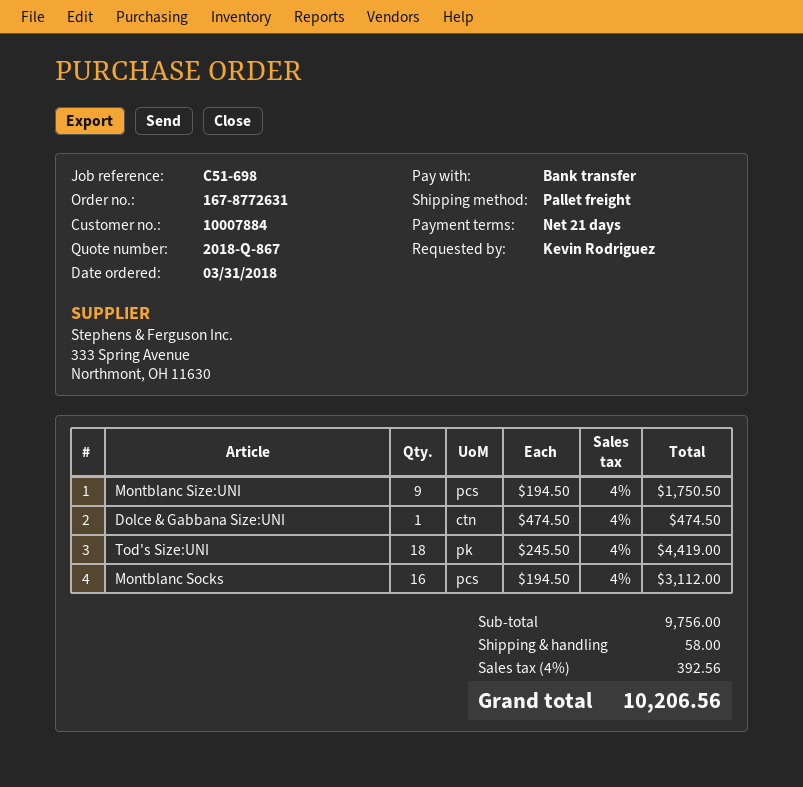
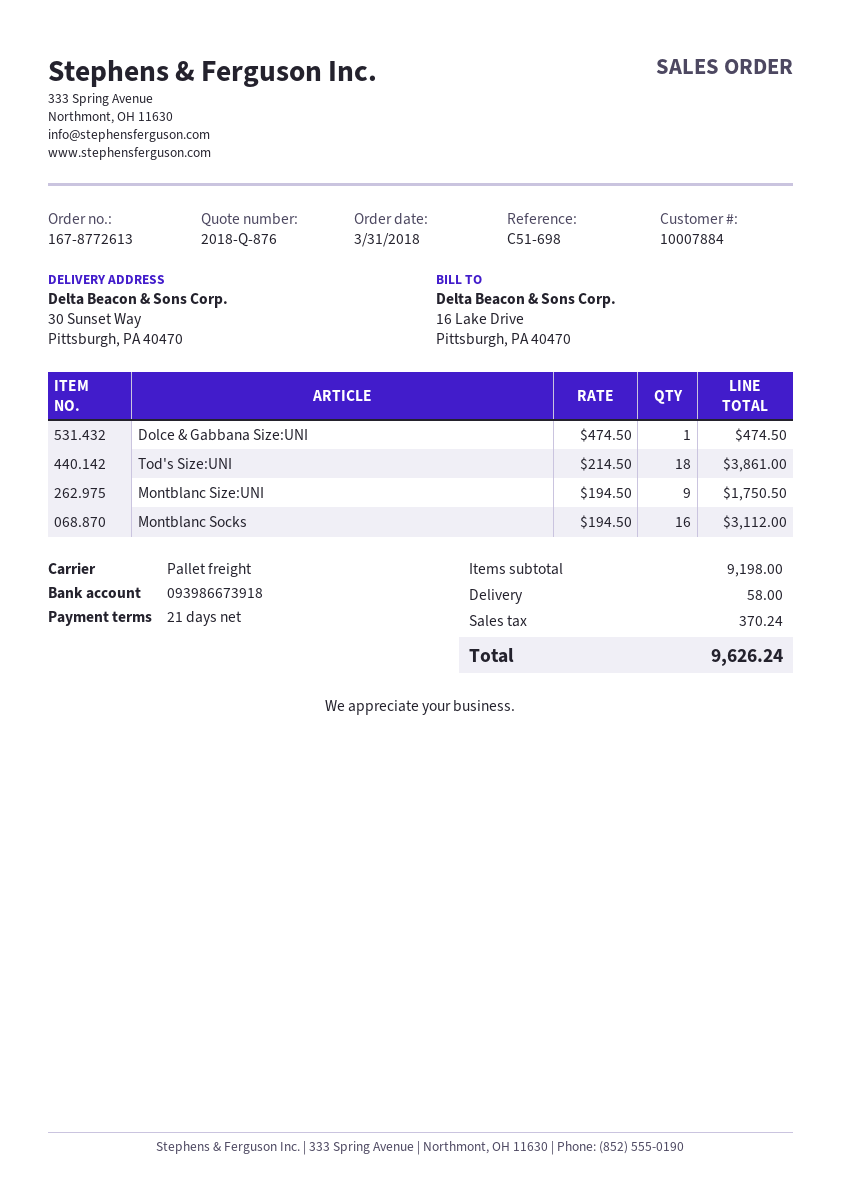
quote number: 2018-Q-867 -> 2018-Q-876
order number: 167-8772631 -> 167-8772613
Tod's Size:UNI: 18 x 245.50 = 4419.00 -> 18 x 214.50 = 3861.00
subtotal: 9756.00 -> 9198.00
tax: 392.56 -> 370.24
total: 10206.56 -> 9626.24

